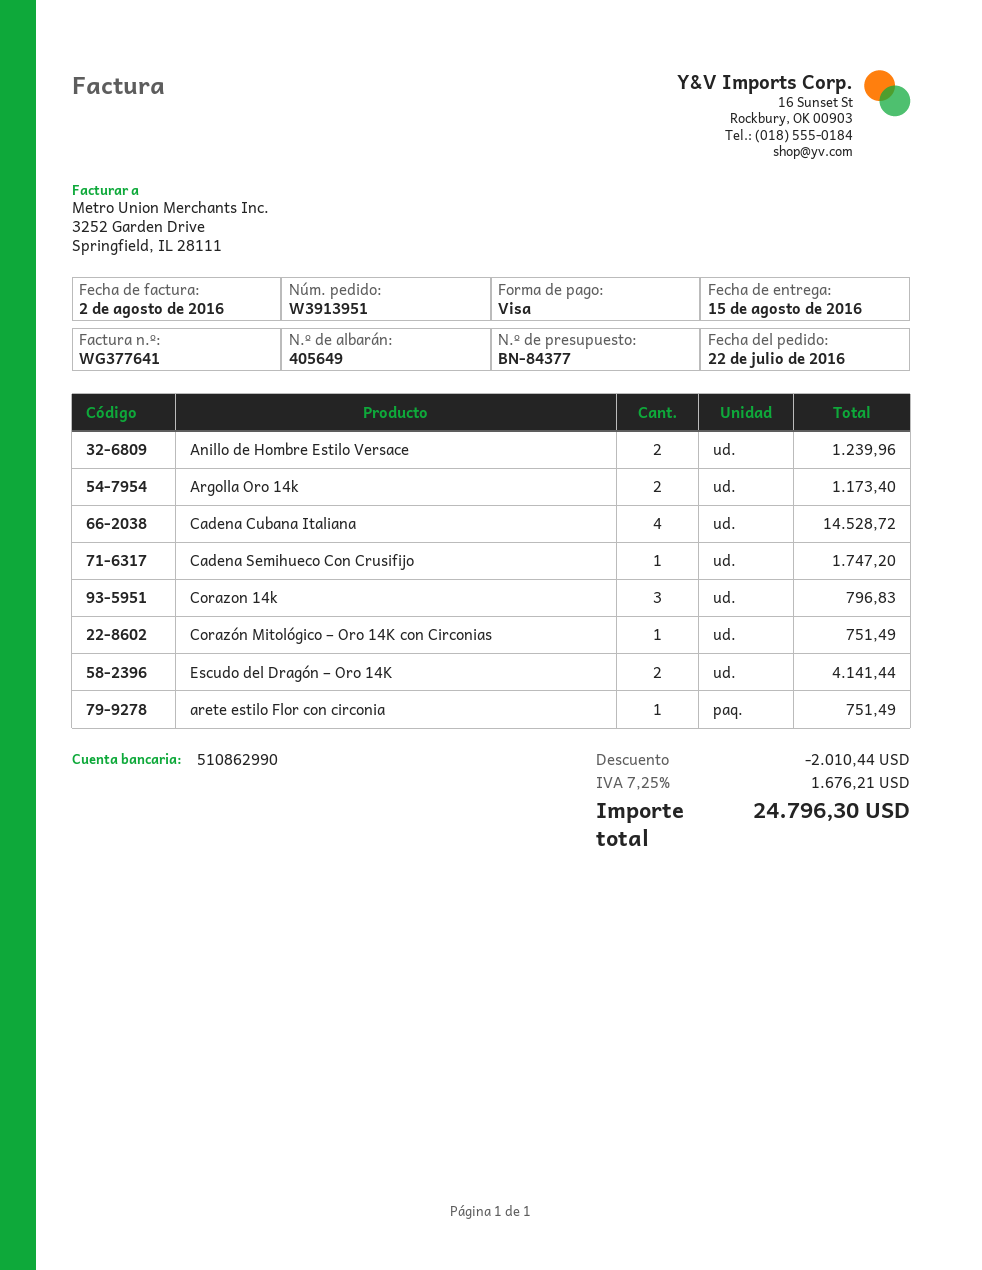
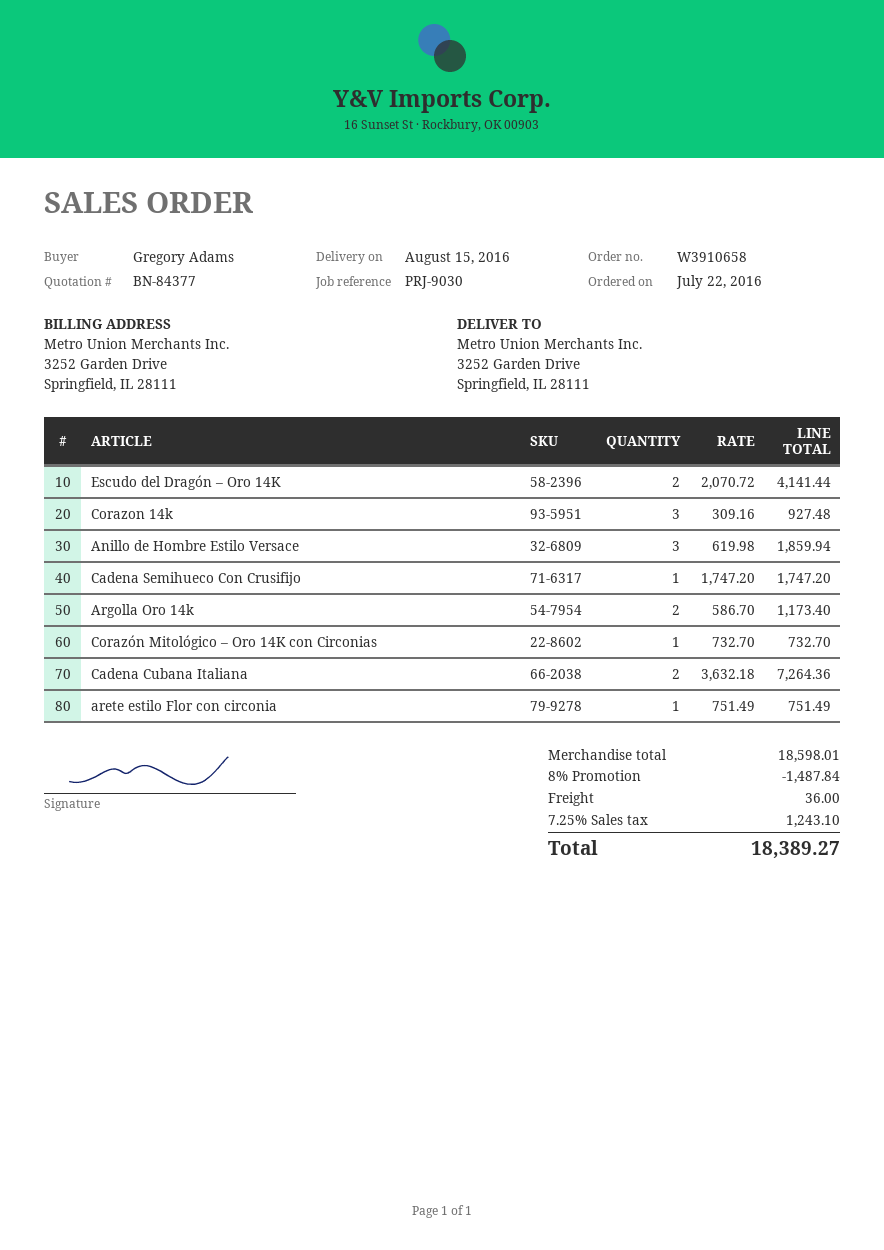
order number: W3913951 -> W3910658
Anillo de Hombre Estilo Versace: 2 for 1239.96 -> 3 for 1859.94
Cadena Cubana Italiana: 4 for 14528.72 -> 2 for 7264.36
Corazon 14k: 3 for 796.83 -> 3 for 927.48
Corazón Mitológico – Oro 14K con Circonias: 1 for 751.49 -> 1 for 732.70
discount: 2010.44 -> 1487.84
shipping: none -> 36.00
tax: 7.25% = 1676.21 -> 7.25% = 1243.10
total: 24796.30 -> 18389.27

